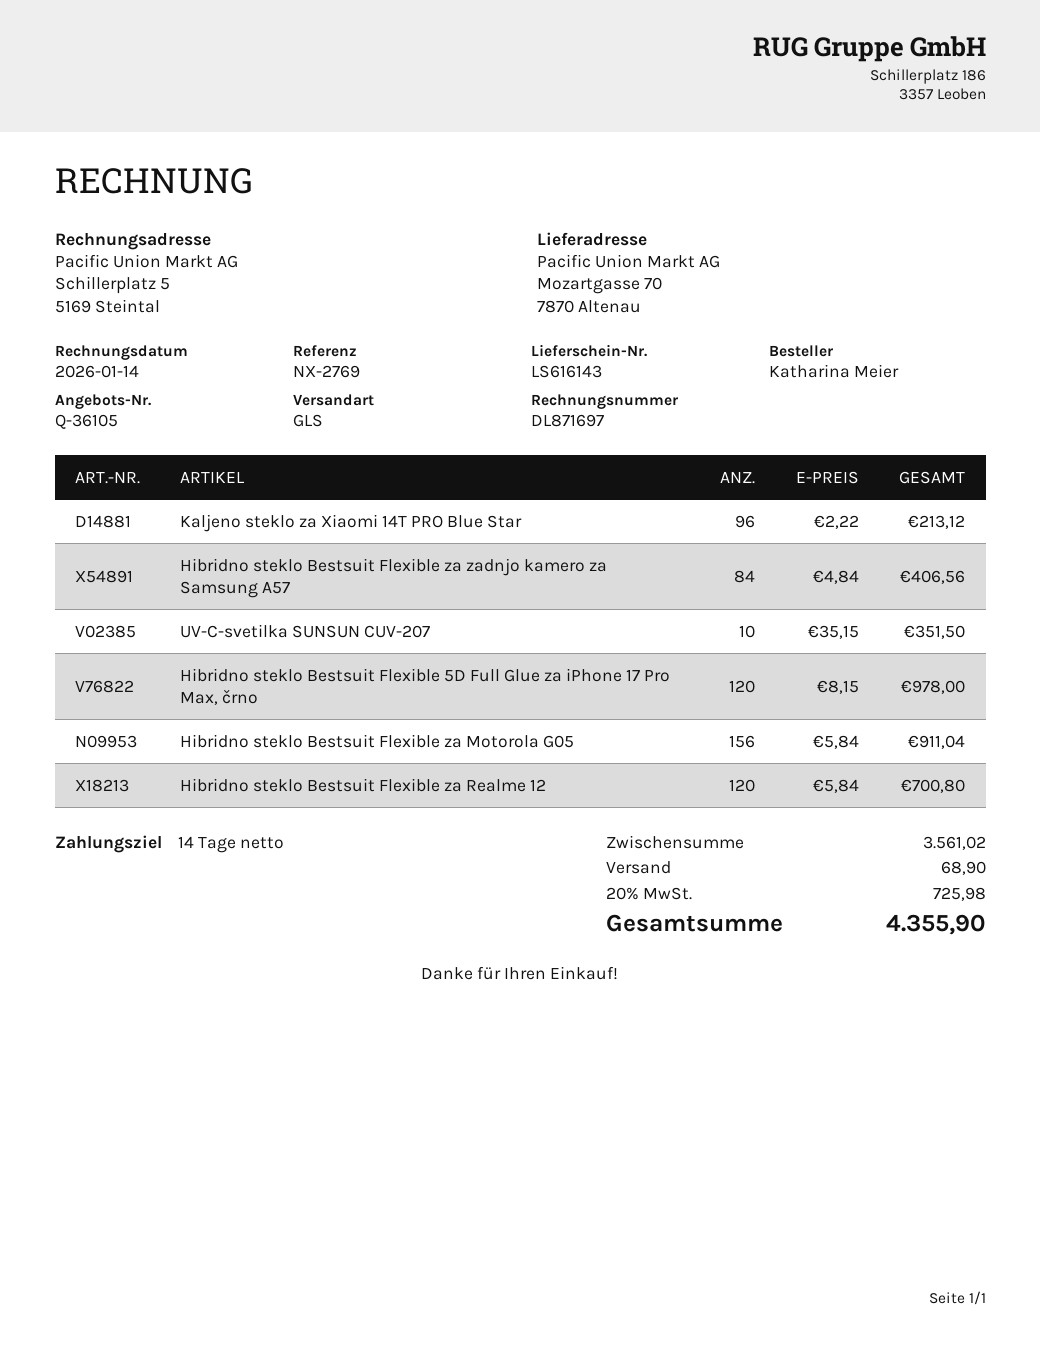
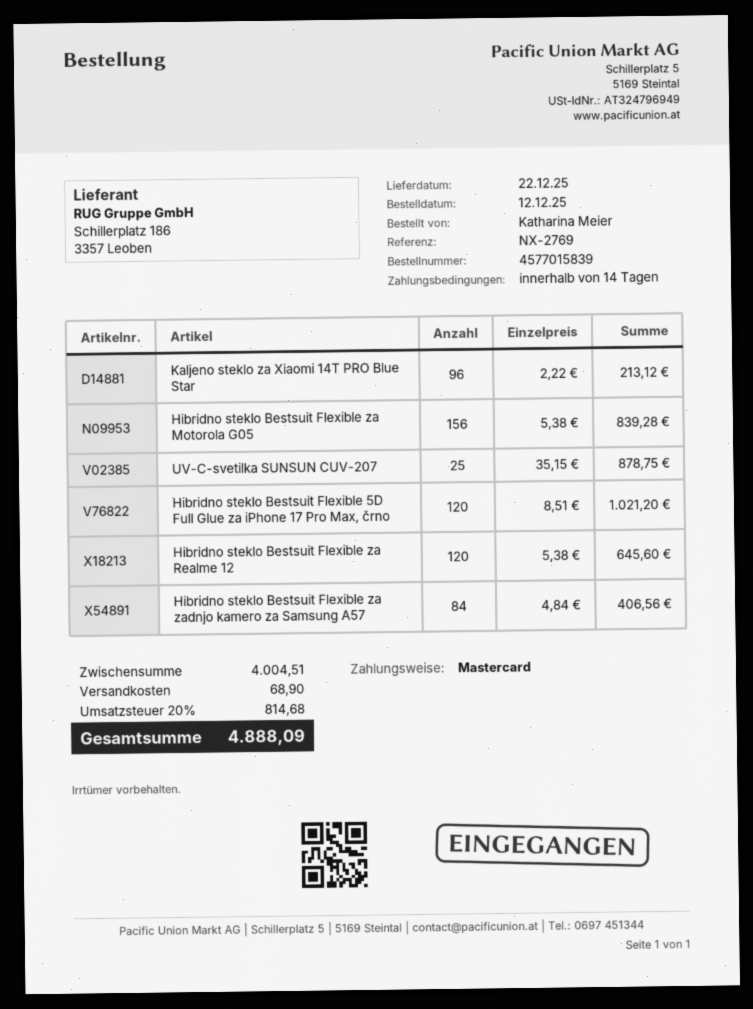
UV-C-svetilka SUNSUN CUV-207: 10 x 35.15 = 351.50 -> 25 x 35.15 = 878.75
Hibridno steklo Bestsuit Flexible 5D Full Glue za iPhone 17 Pro Max, črno: 120 x 8.15 = 978.00 -> 120 x 8.51 = 1021.20
Hibridno steklo Bestsuit Flexible za Motorola G05: 156 x 5.84 = 911.04 -> 156 x 5.38 = 839.28
Hibridno steklo Bestsuit Flexible za Realme 12: 120 x 5.84 = 700.80 -> 120 x 5.38 = 645.60
subtotal: 3561.02 -> 4004.51
tax: 20% = 725.98 -> 20% = 814.68
total: 4355.90 -> 4888.09

